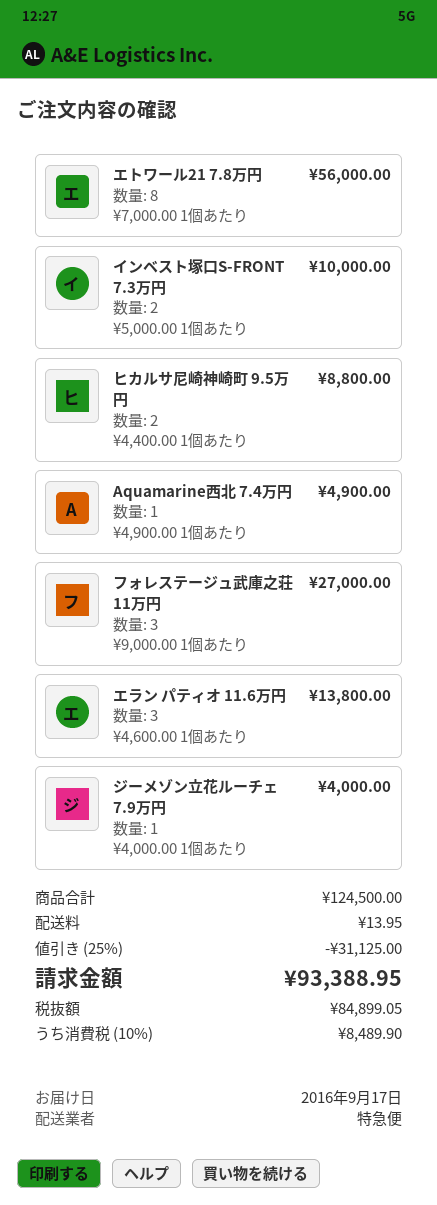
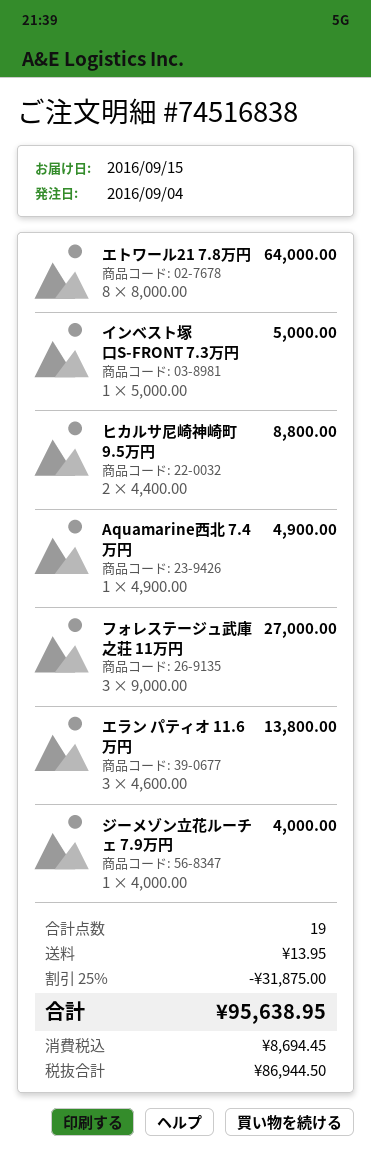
delivery date: 2016-09-17 -> 2016-09-15
エトワール21 7.8万円: 8 x 7000.00 = 56000.00 -> 8 x 8000.00 = 64000.00
インベスト塚口S-FRONT 7.3万円: 2 x 5000.00 = 10000.00 -> 1 x 5000.00 = 5000.00
discount: 25% = 31125.00 -> 25% = 31875.00
net: 84899.05 -> 86944.50
tax: 8489.90 -> 8694.45
total: 93388.95 -> 95638.95

